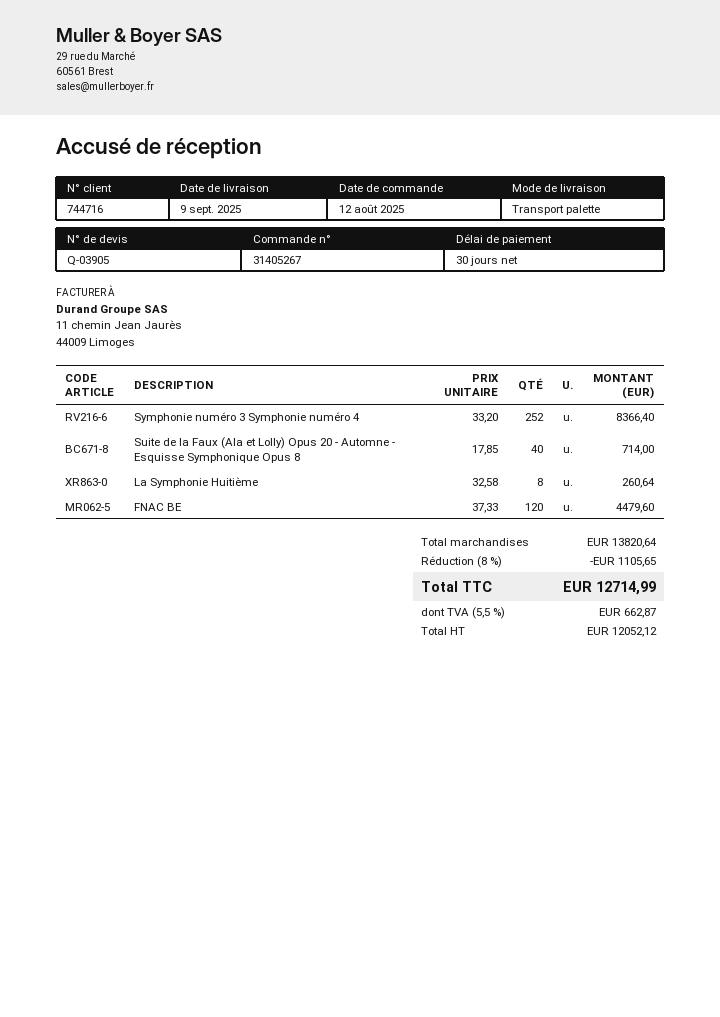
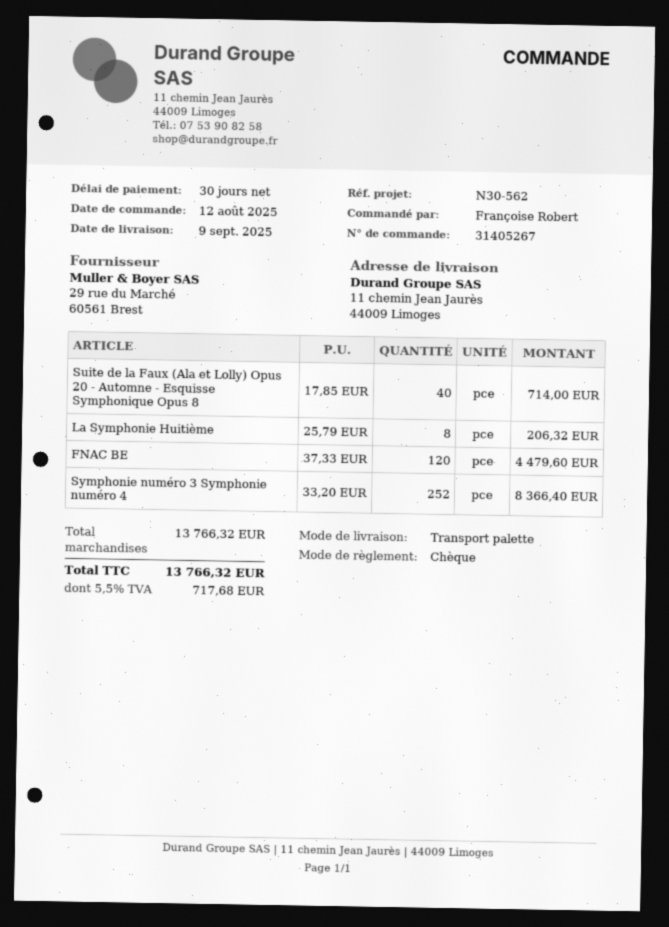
La Symphonie Huitième: 8 x 32.58 = 260.64 -> 8 x 25.79 = 206.32
subtotal: 13820.64 -> 13766.32
discount: 8% = 1105.65 -> none
tax: 5.5% = 662.87 -> 5.5% = 717.68
total: 12714.99 -> 13766.32

